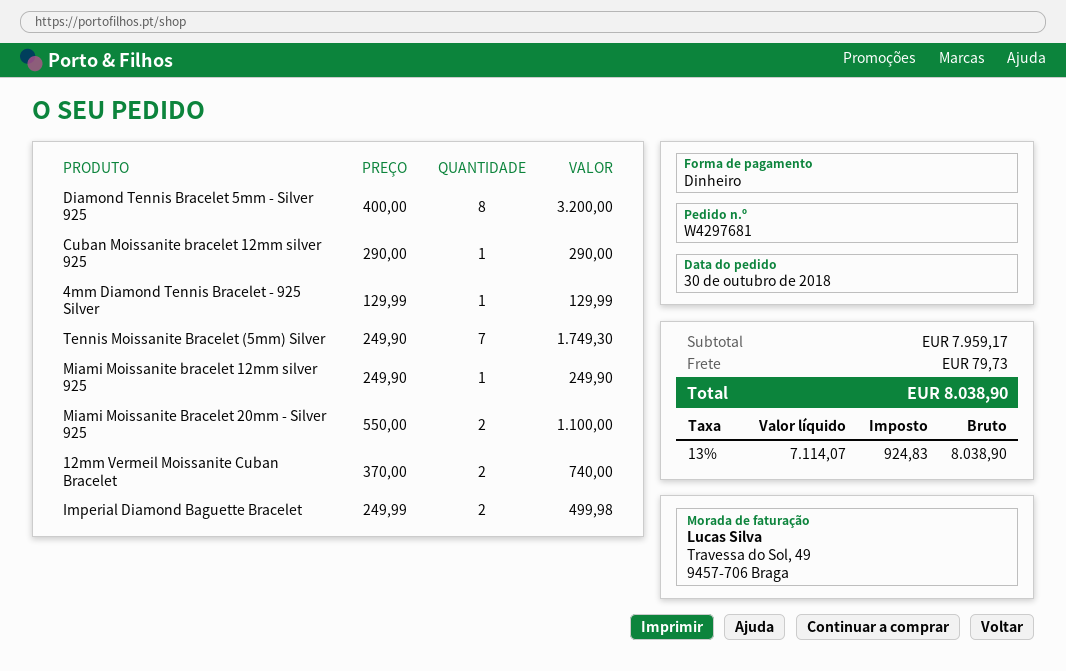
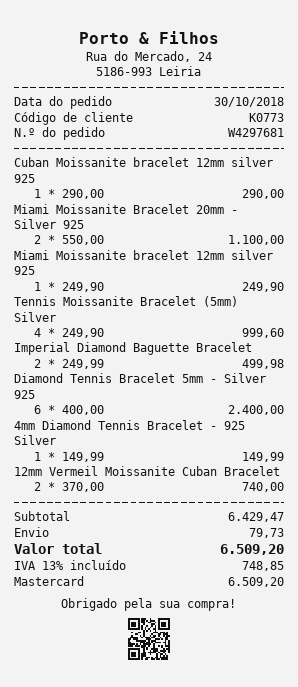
payment method: cash -> Mastercard
Diamond Tennis Bracelet 5mm - Silver 925: 8 x 400.00 = 3200.00 -> 6 x 400.00 = 2400.00
4mm Diamond Tennis Bracelet - 925 Silver: 1 x 129.99 = 129.99 -> 1 x 149.99 = 149.99
Tennis Moissanite Bracelet (5mm) Silver: 7 x 249.90 = 1749.30 -> 4 x 249.90 = 999.60
subtotal: 7959.17 -> 6429.47
tax: 13% = 924.83 -> 13% = 748.85
total: 8038.90 -> 6509.20

